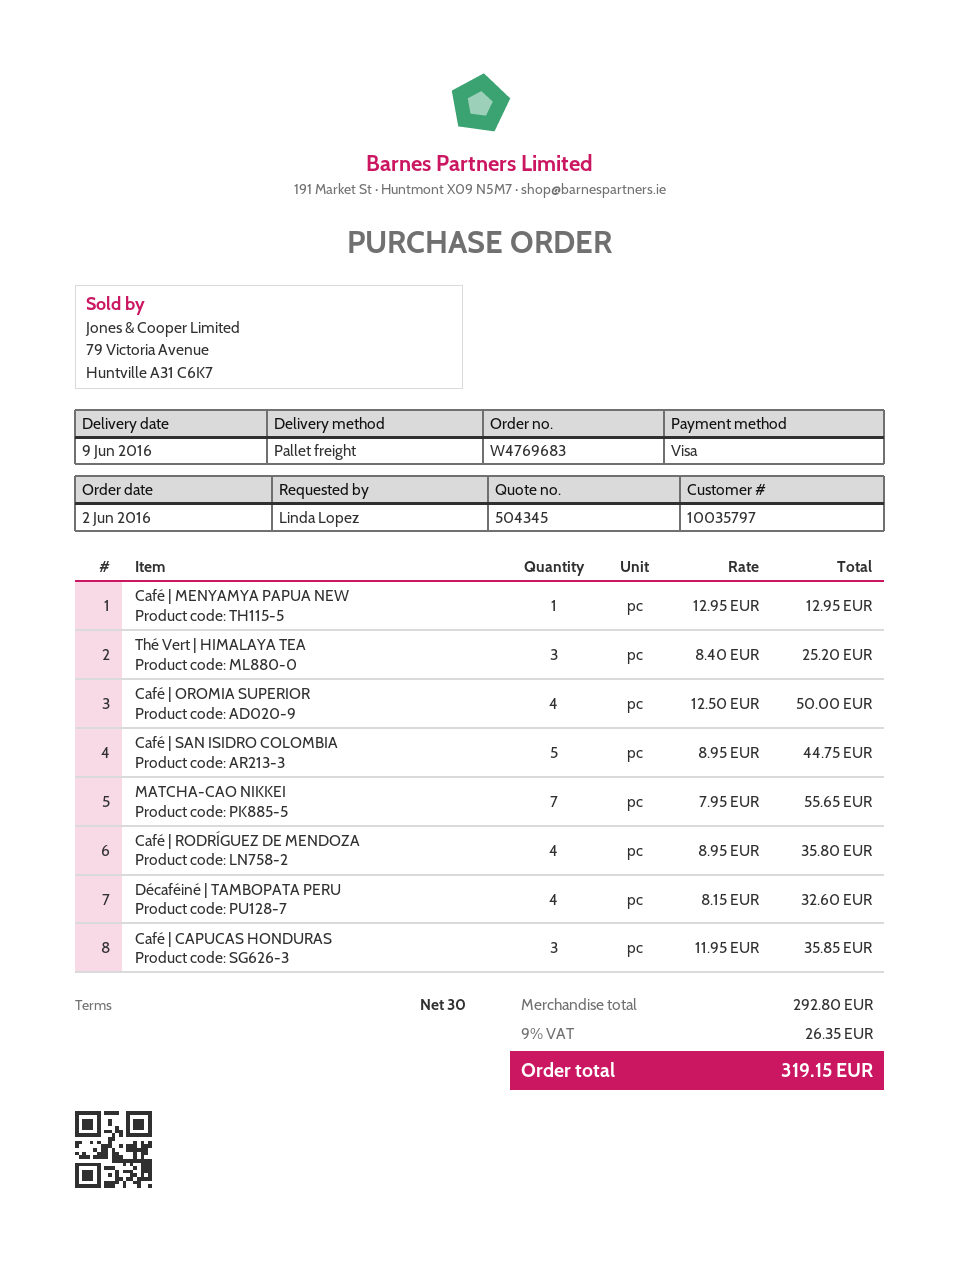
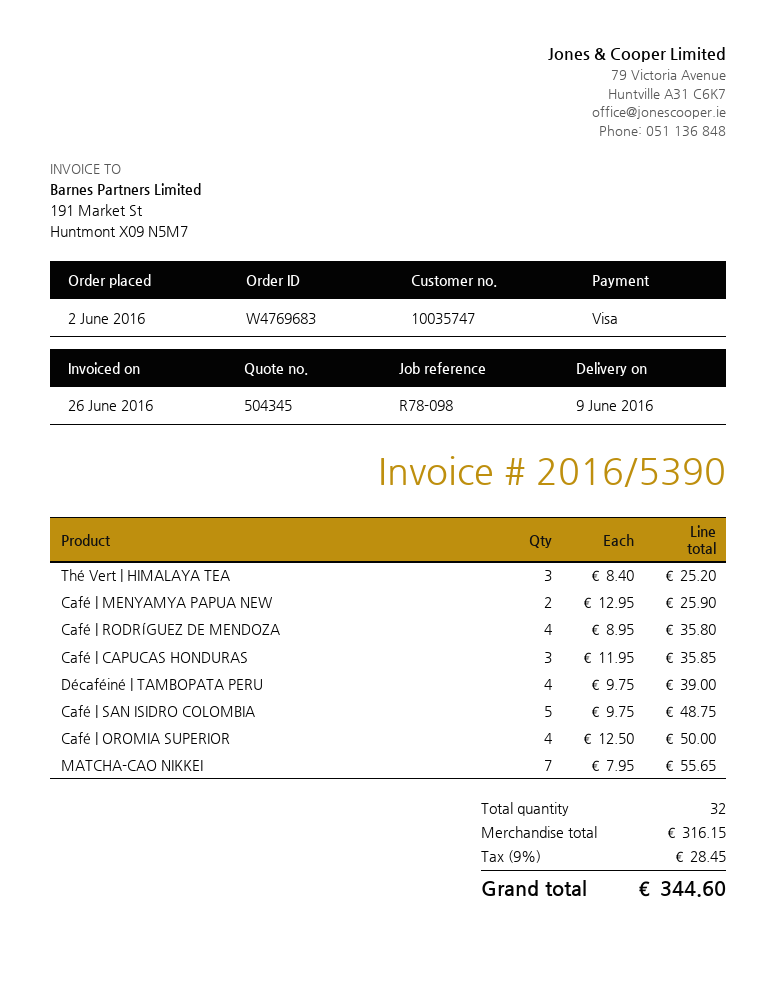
customer number: 10035797 -> 10035747
Café | MENYAMYA PAPUA NEW: 1 x 12.95 = 12.95 -> 2 x 12.95 = 25.90
Café | SAN ISIDRO COLOMBIA: 5 x 8.95 = 44.75 -> 5 x 9.75 = 48.75
Décaféiné | TAMBOPATA PERU: 4 x 8.15 = 32.60 -> 4 x 9.75 = 39.00
subtotal: 292.80 -> 316.15
tax: 9% = 26.35 -> 9% = 28.45
total: 319.15 -> 344.60

